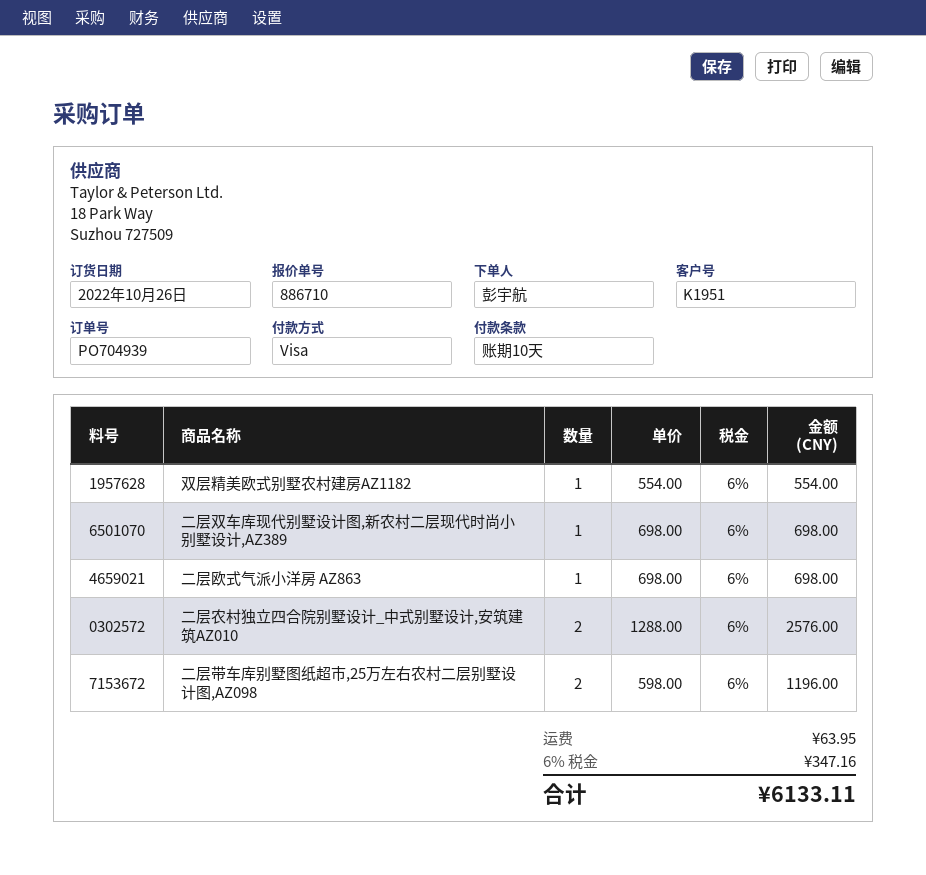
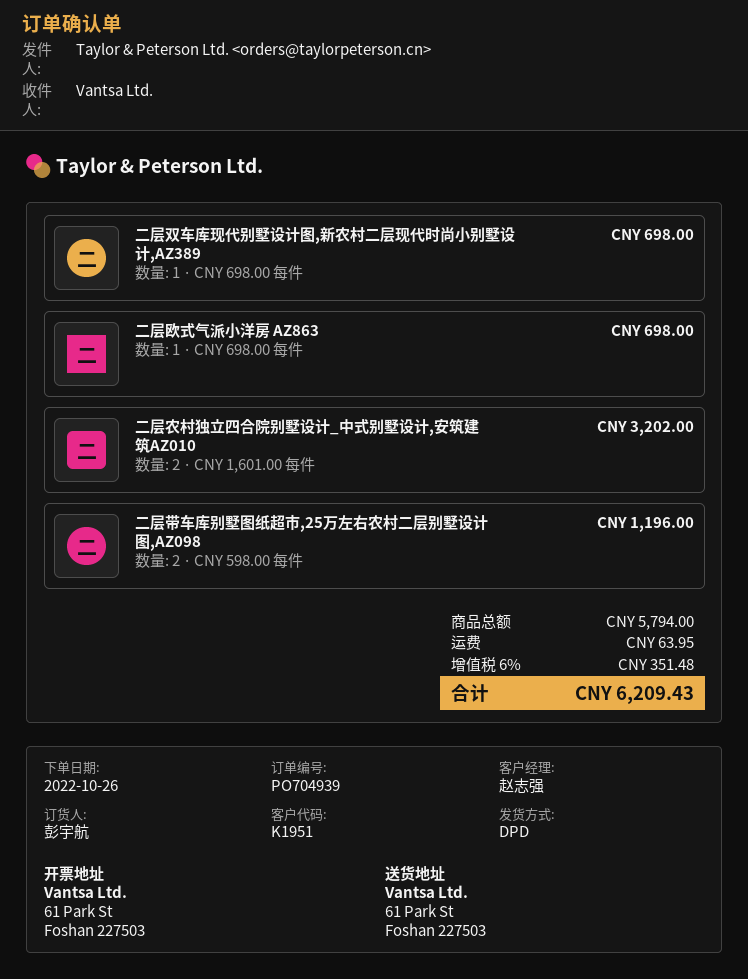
双层精美欧式别墅农村建房AZ1182: 1 x 554.00 = 554.00 -> none
二层农村独立四合院别墅设计_中式别墅设计,安筑建筑AZ010: 2 x 1288.00 = 2576.00 -> 2 x 1601.00 = 3202.00
tax: 6% = 347.16 -> 6% = 351.48
total: 6133.11 -> 6209.43

